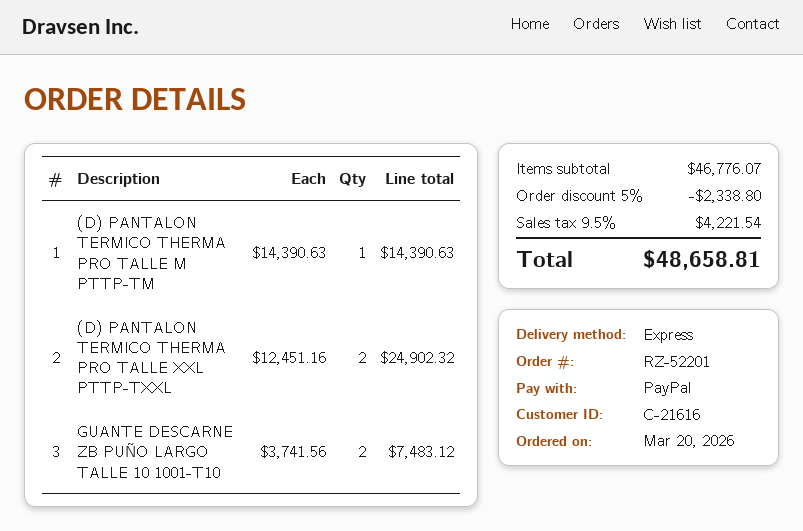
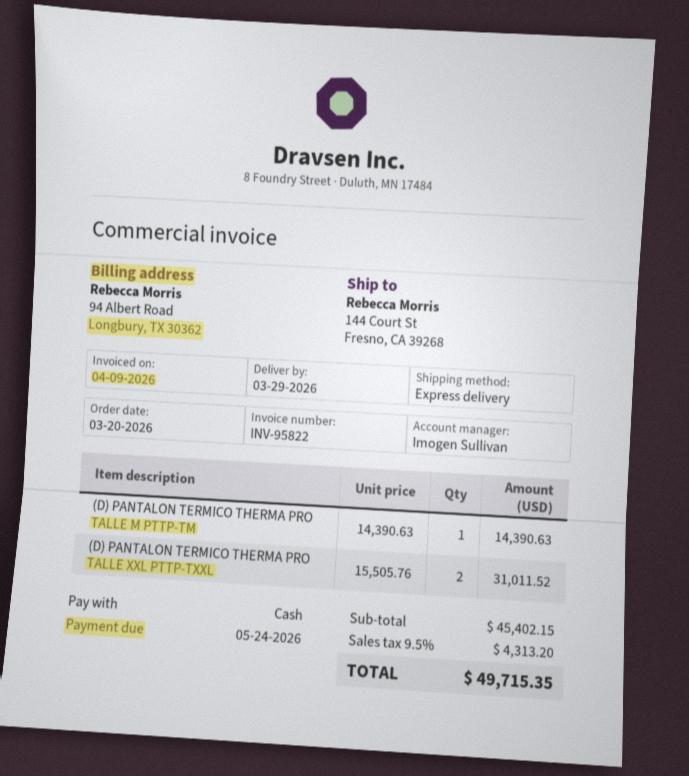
payment method: PayPal -> cash
(D) PANTALON TERMICO THERMA PRO TALLE XXL PTTP-TXXL: 2 x 12451.16 = 24902.32 -> 2 x 15505.76 = 31011.52
GUANTE DESCARNE ZB PUÑO LARGO TALLE 10 1001-T10: 2 x 3741.56 = 7483.12 -> none
subtotal: 46776.07 -> 45402.15
discount: 5% = 2338.80 -> none
tax: 9.5% = 4221.54 -> 9.5% = 4313.20
total: 48658.81 -> 49715.35

